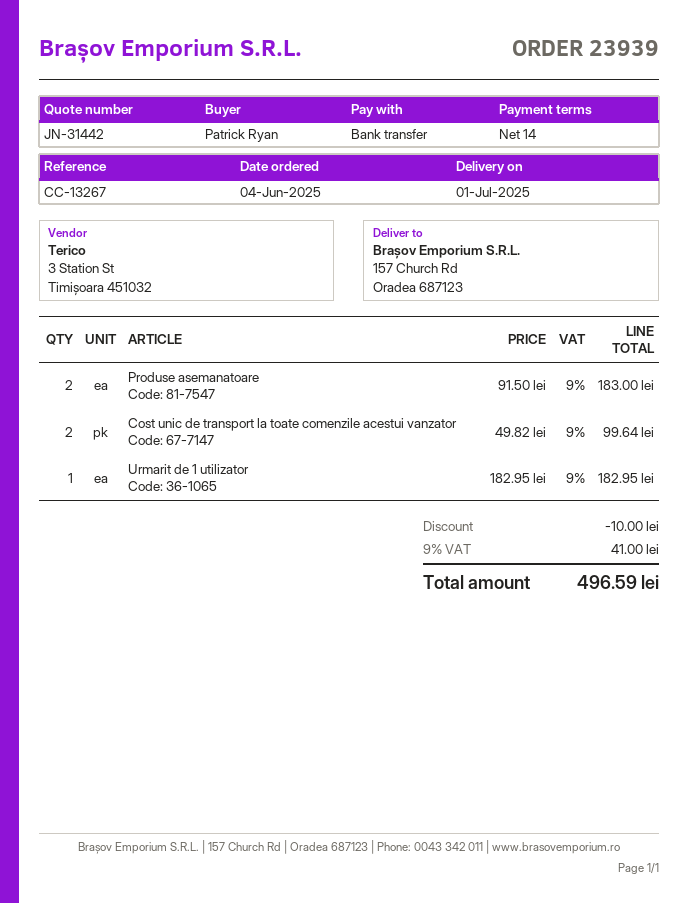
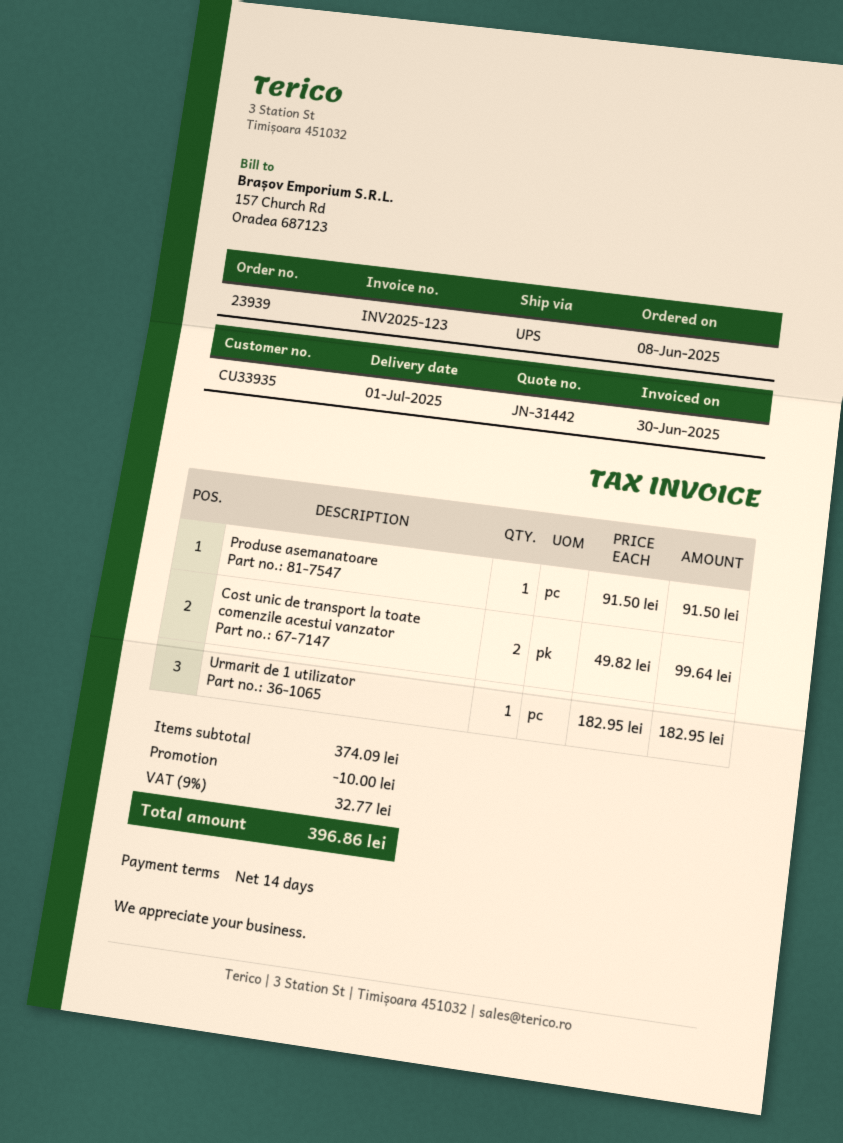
order date: 2025-06-04 -> 2025-06-08
Produse asemanatoare: 2 x 91.50 = 183.00 -> 1 x 91.50 = 91.50
tax: 9% = 41.00 -> 9% = 32.77
total: 496.59 -> 396.86

